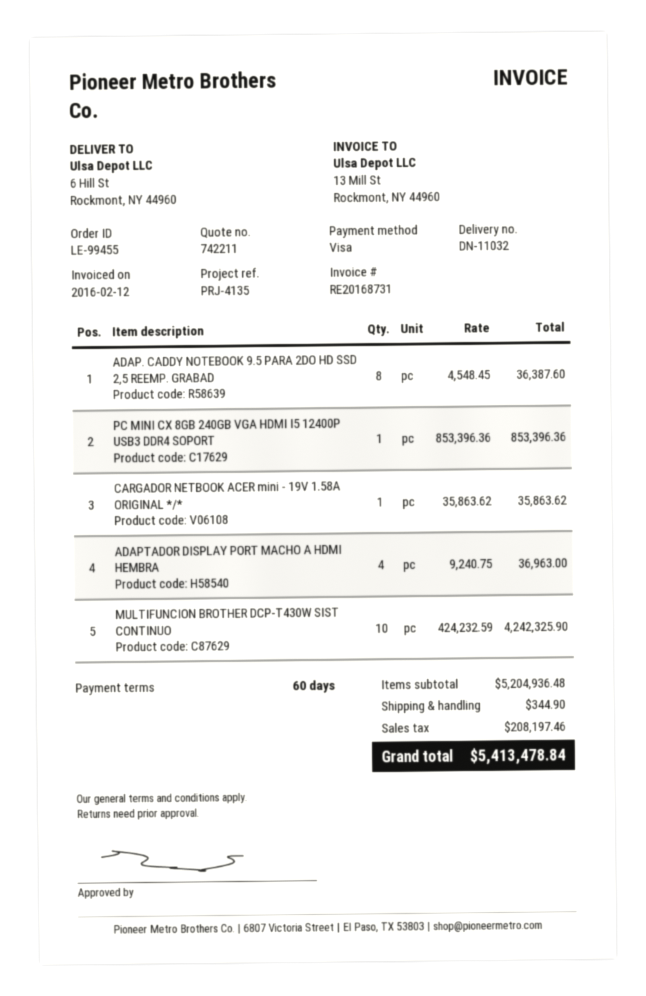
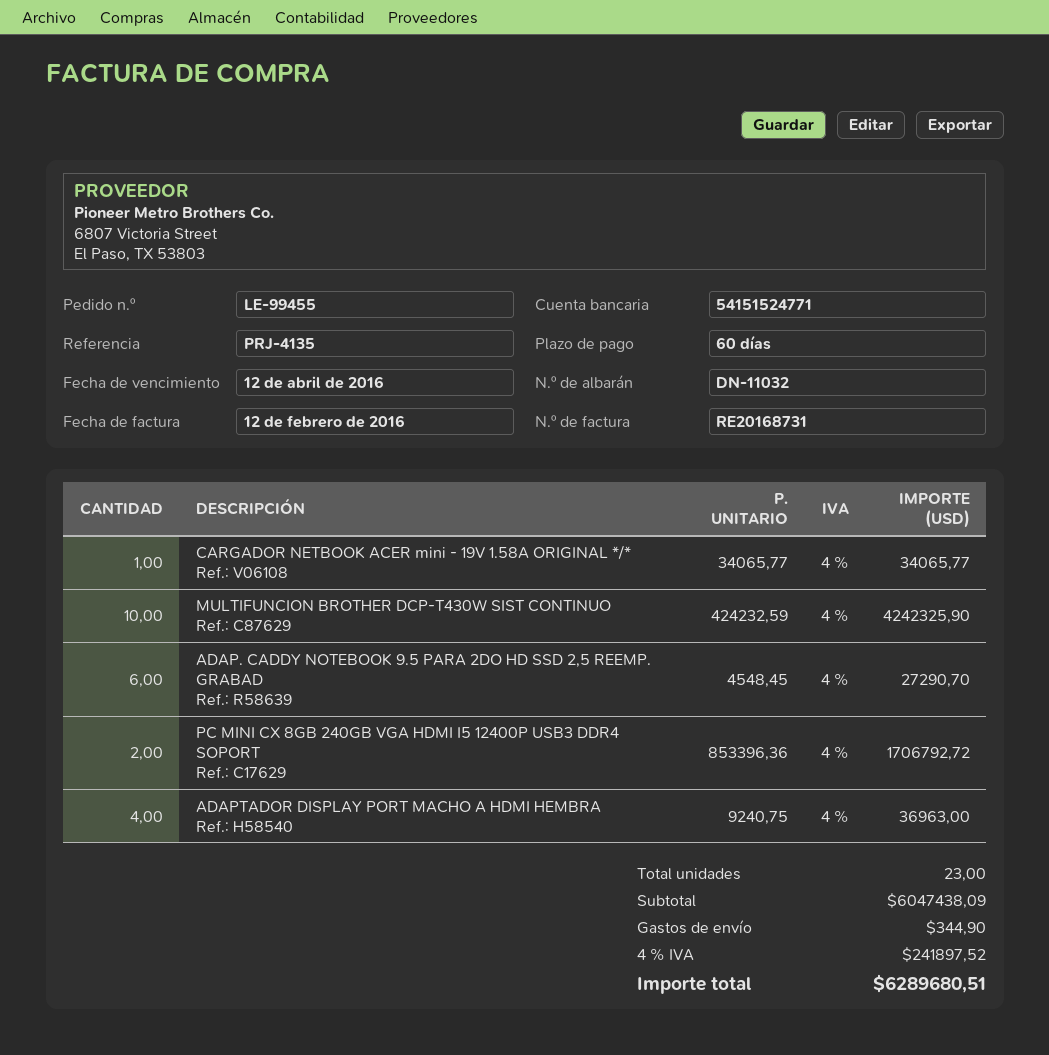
ADAP. CADDY NOTEBOOK 9.5 PARA 2DO HD SSD 2,5 REEMP. GRABAD: 8 x 4548.45 = 36387.60 -> 6 x 4548.45 = 27290.70
PC MINI CX 8GB 240GB VGA HDMI I5 12400P USB3 DDR4 SOPORT: 1 x 853396.36 = 853396.36 -> 2 x 853396.36 = 1706792.72
CARGADOR NETBOOK ACER mini - 19V 1.58A ORIGINAL */*: 1 x 35863.62 = 35863.62 -> 1 x 34065.77 = 34065.77
subtotal: 5204936.48 -> 6047438.09
tax: 208197.46 -> 241897.52
total: 5413478.84 -> 6289680.51

